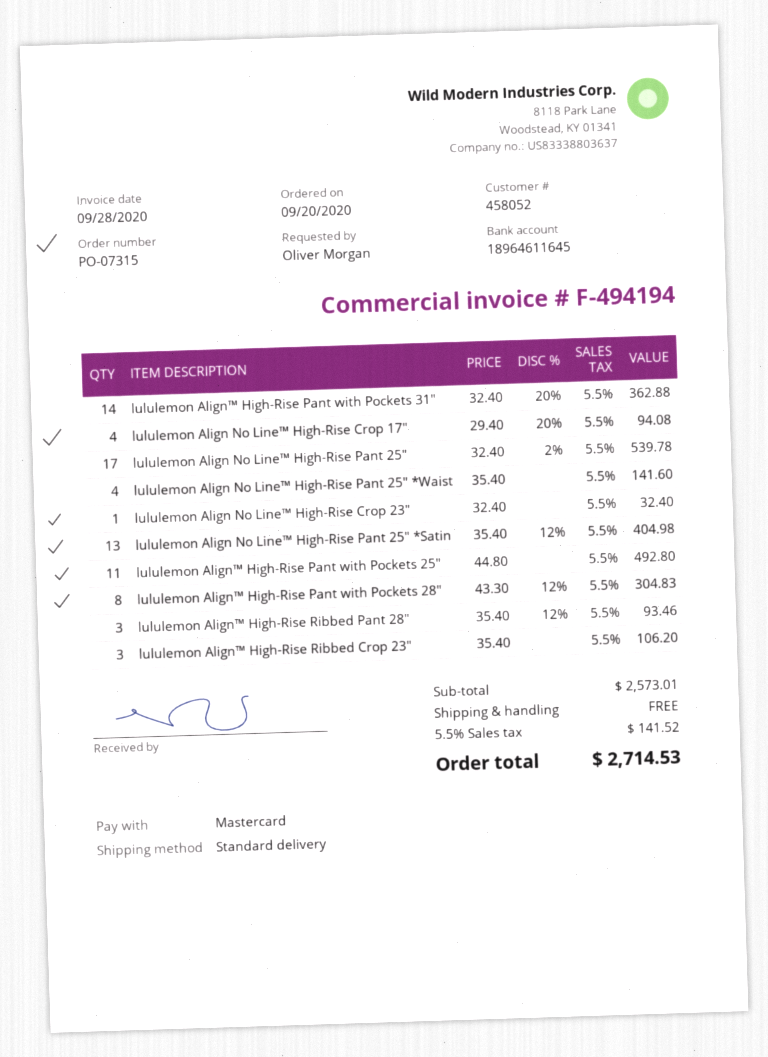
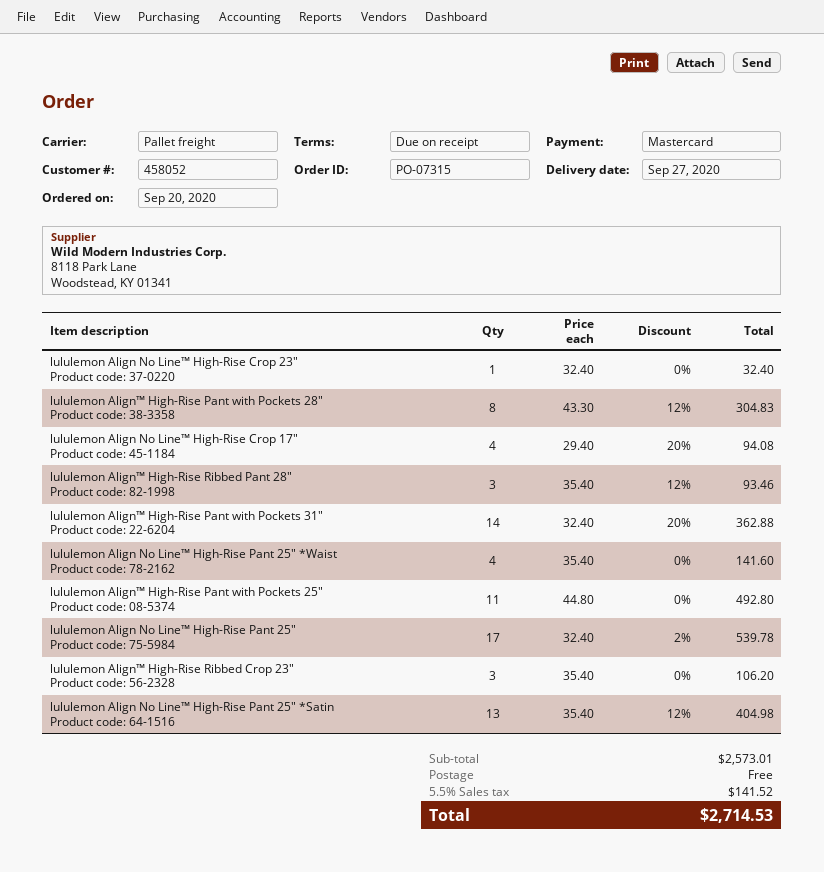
shipping method: standard -> pallet freight

